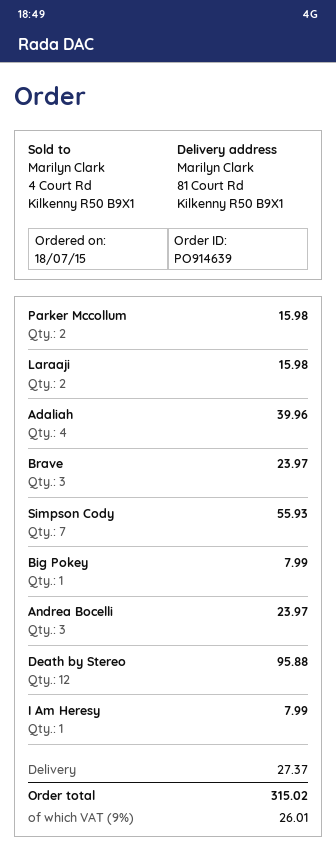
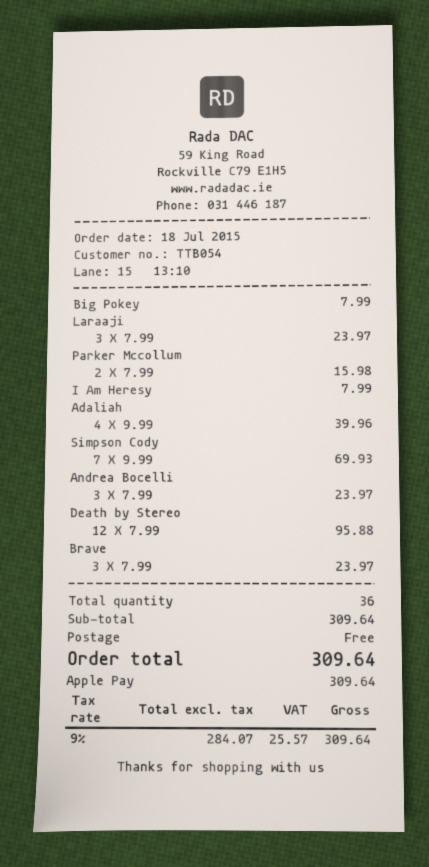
Laraaji: 2 for 15.98 -> 3 for 23.97
Simpson Cody: 7 for 55.93 -> 7 for 69.93
shipping: 27.37 -> 0.00
tax: 9% = 26.01 -> 9% = 25.57
total: 315.02 -> 309.64

